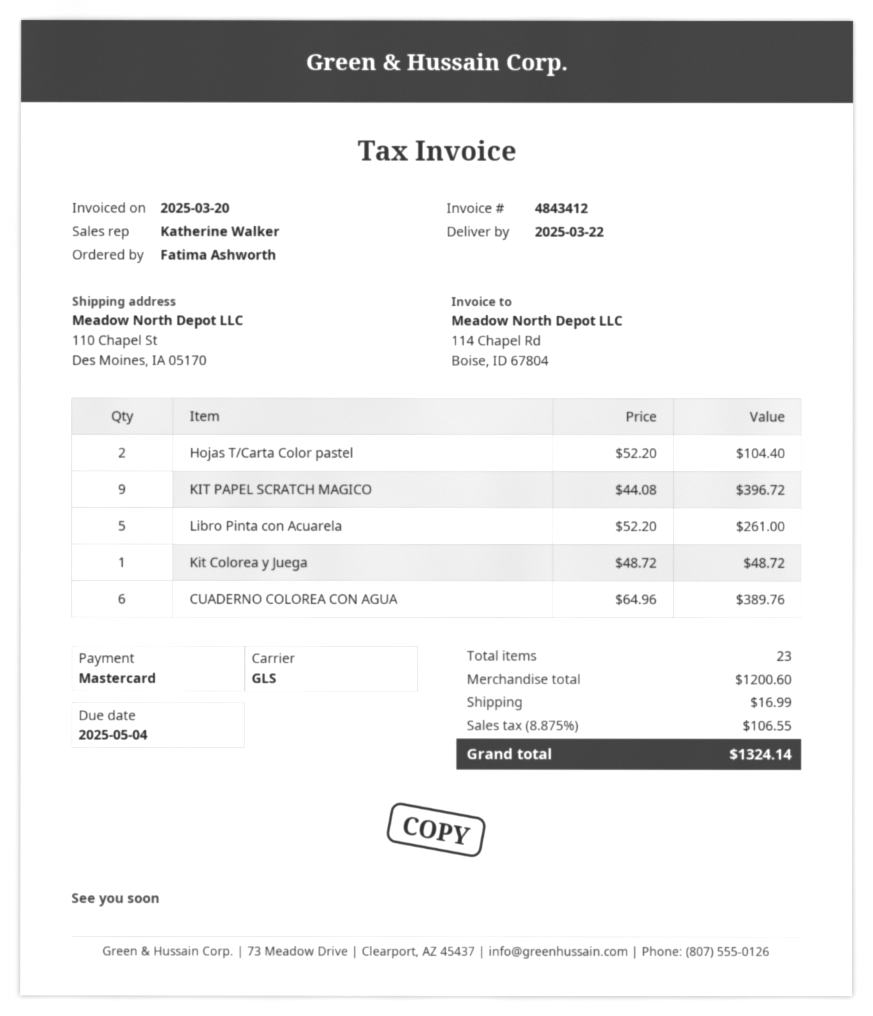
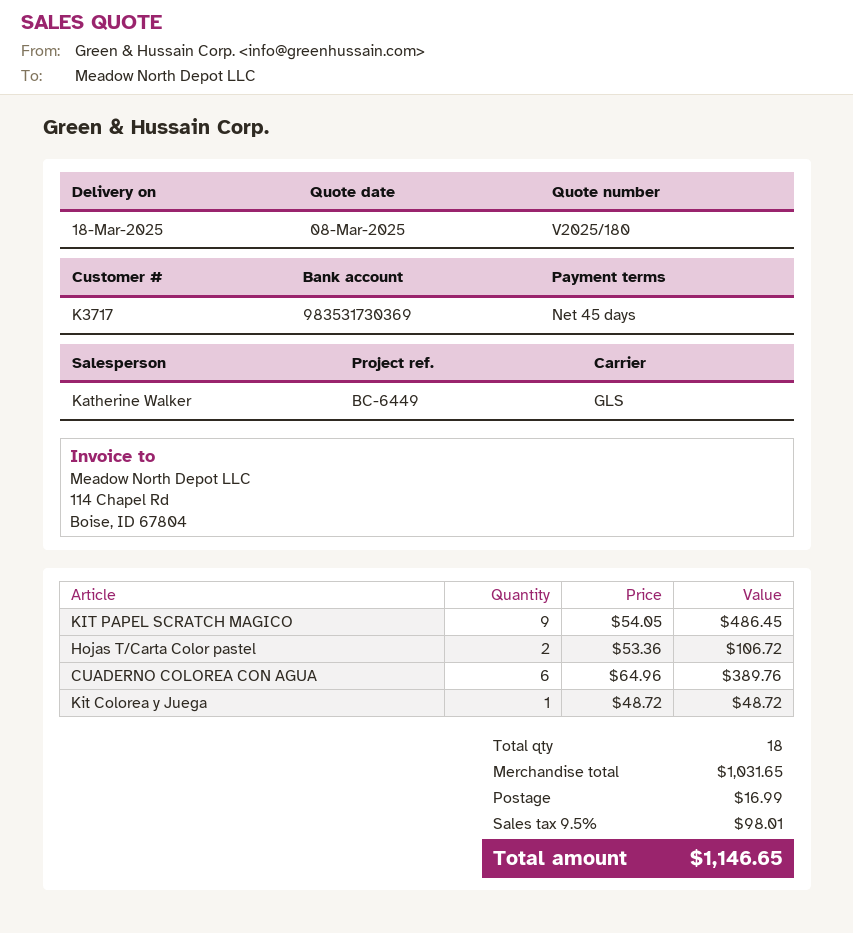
delivery date: 2025-03-22 -> 2025-03-18
Hojas T/Carta Color pastel: 2 x 52.20 = 104.40 -> 2 x 53.36 = 106.72
KIT PAPEL SCRATCH MAGICO: 9 x 44.08 = 396.72 -> 9 x 54.05 = 486.45
Libro Pinta con Acuarela: 5 x 52.20 = 261.00 -> none
total quantity: 23 -> 18
subtotal: 1200.60 -> 1031.65
tax: 8.875% = 106.55 -> 9.5% = 98.01
total: 1324.14 -> 1146.65

